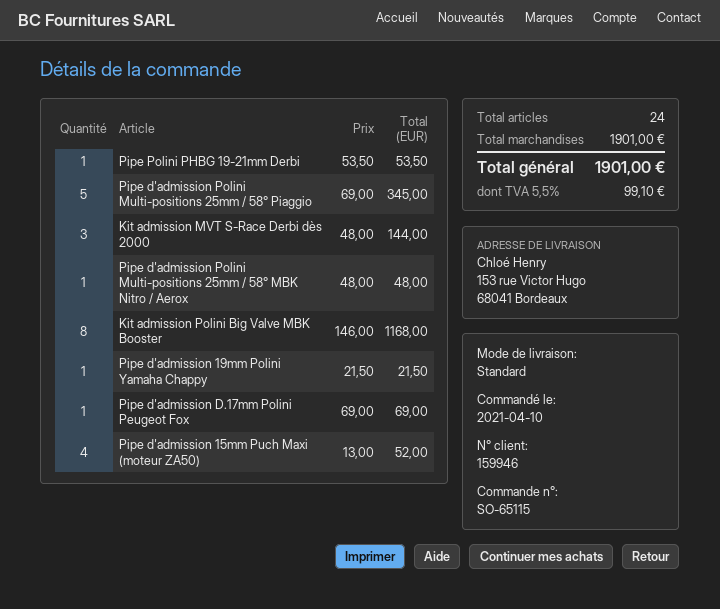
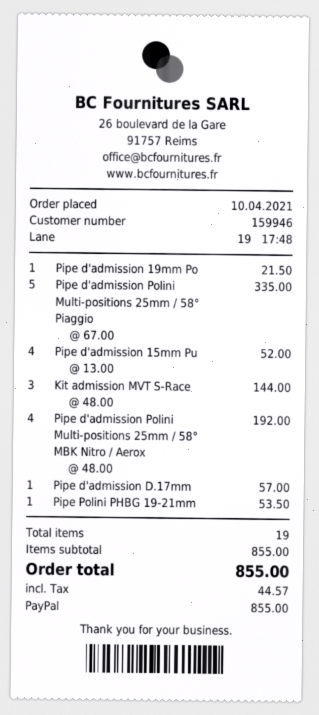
Pipe d'admission Polini Multi-positions 25mm / 58° Piaggio: 5 x 69.00 = 345.00 -> 5 x 67.00 = 335.00
Pipe d'admission Polini Multi-positions 25mm / 58° MBK Nitro / Aerox: 1 x 48.00 = 48.00 -> 4 x 48.00 = 192.00
Kit admission Polini Big Valve MBK Booster: 8 x 146.00 = 1168.00 -> none
Pipe d'admission D.17mm Polini Peugeot Fox: 1 x 69.00 = 69.00 -> 1 x 57.00 = 57.00
total quantity: 24 -> 19
subtotal: 1901.00 -> 855.00
tax: 99.10 -> 44.57
total: 1901.00 -> 855.00

